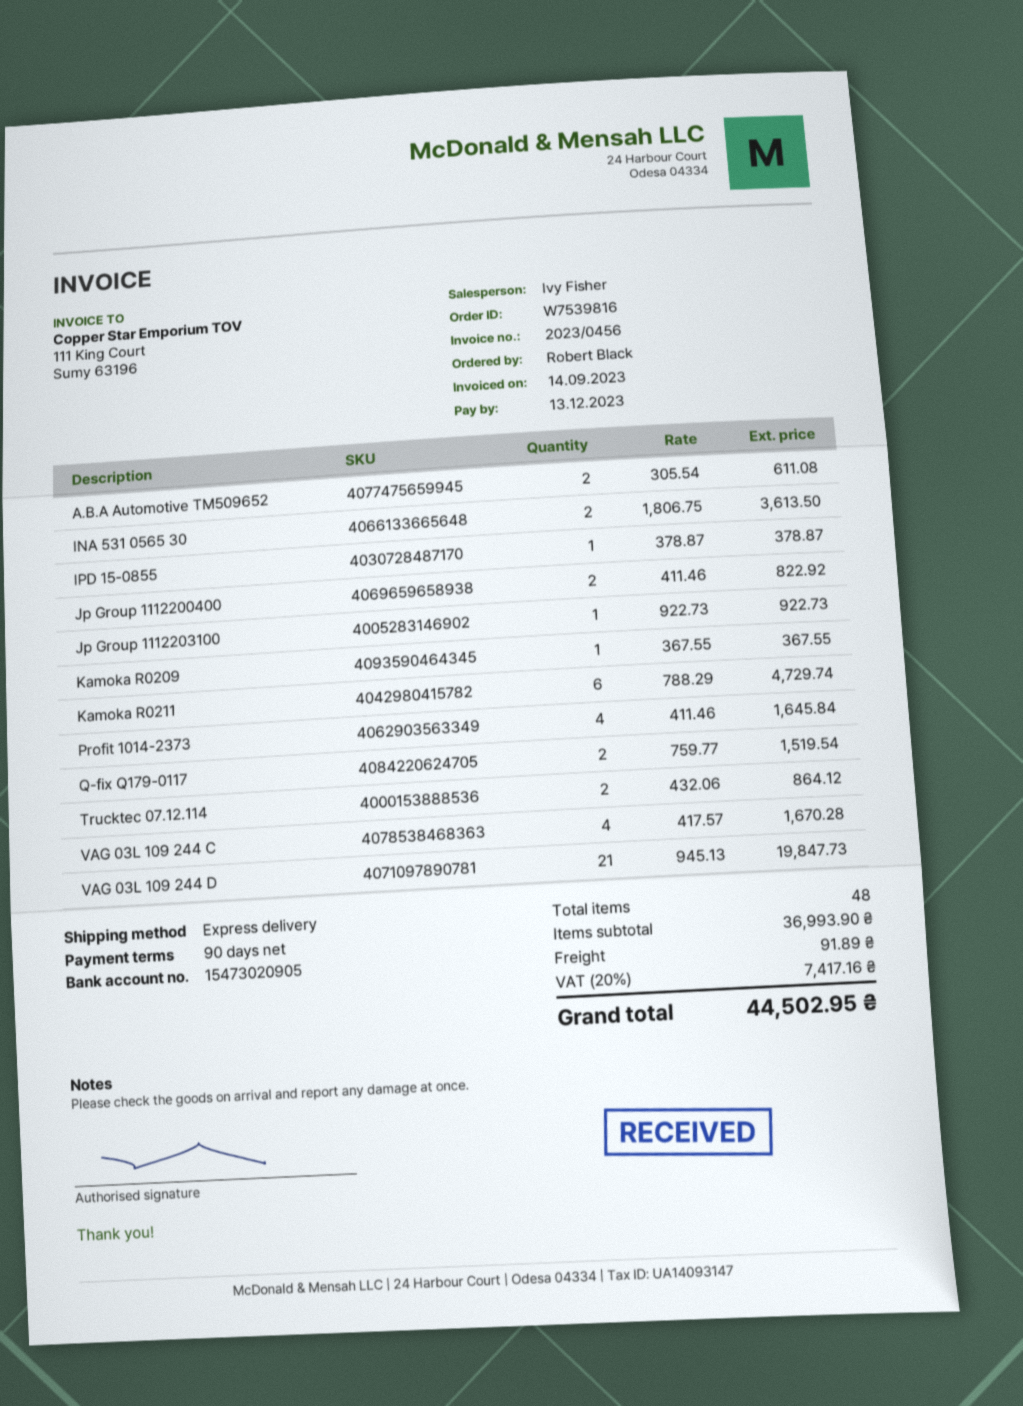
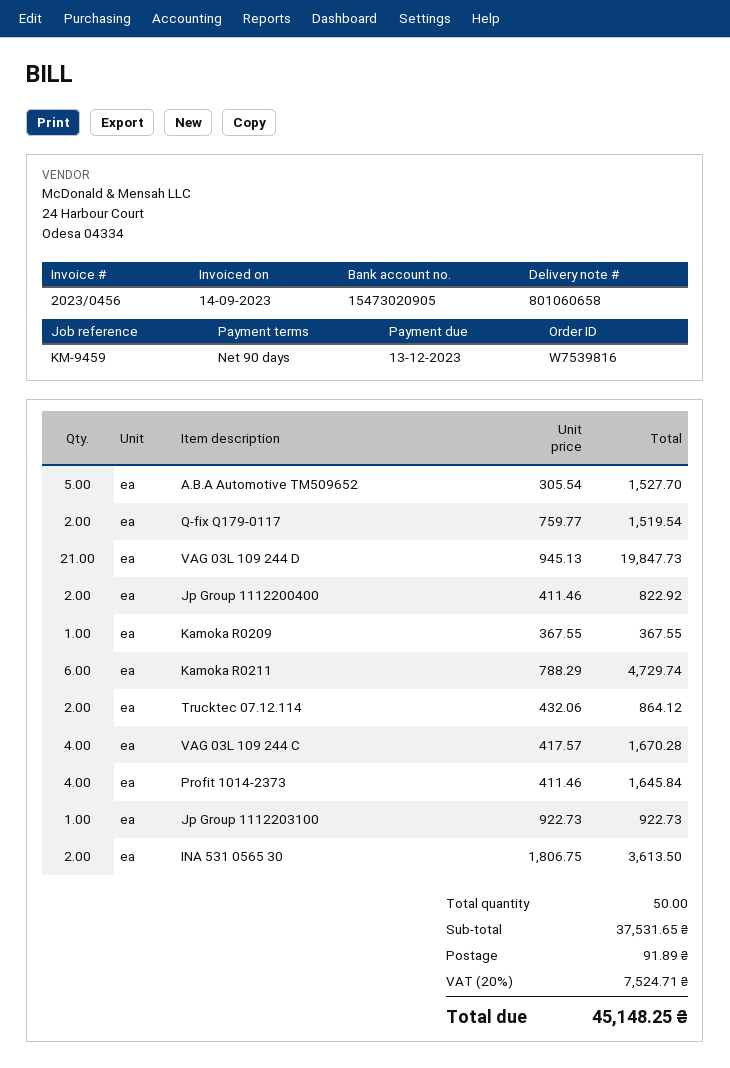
A.B.A Automotive TM509652: 2 x 305.54 = 611.08 -> 5 x 305.54 = 1527.70
IPD 15-0855: 1 x 378.87 = 378.87 -> none
total quantity: 48 -> 50
subtotal: 36993.90 -> 37531.65
tax: 20% = 7417.16 -> 20% = 7524.71
total: 44502.95 -> 45148.25

